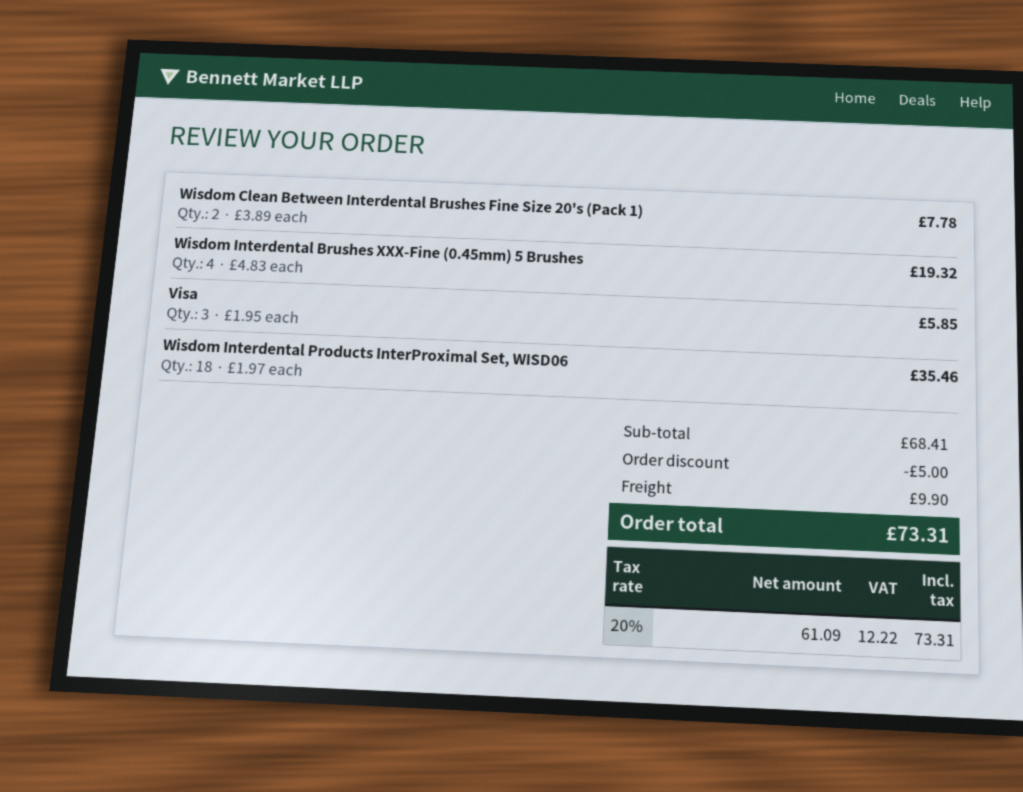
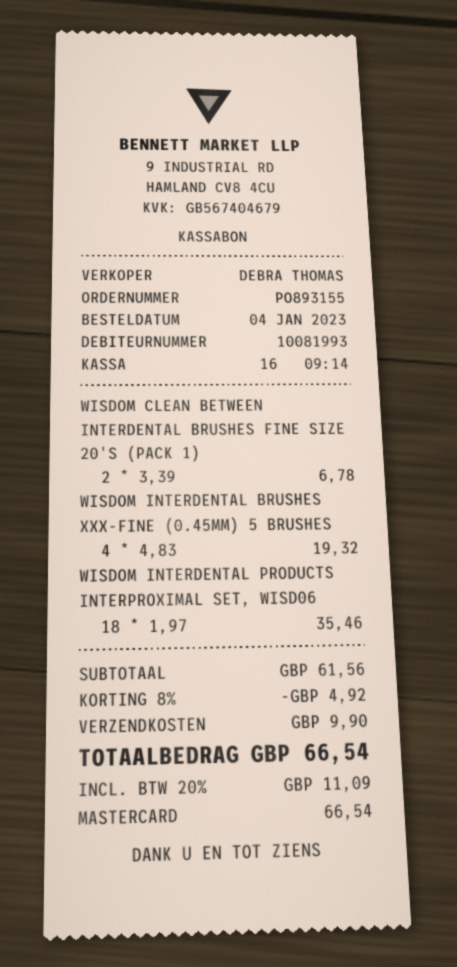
Wisdom Clean Between Interdental Brushes Fine Size 20's (Pack 1): 2 x 3.89 = 7.78 -> 2 x 3.39 = 6.78
Visa: 3 x 1.95 = 5.85 -> none
subtotal: 68.41 -> 61.56
discount: 5.00 -> 4.92
tax: 20% = 12.22 -> 20% = 11.09
total: 73.31 -> 66.54

